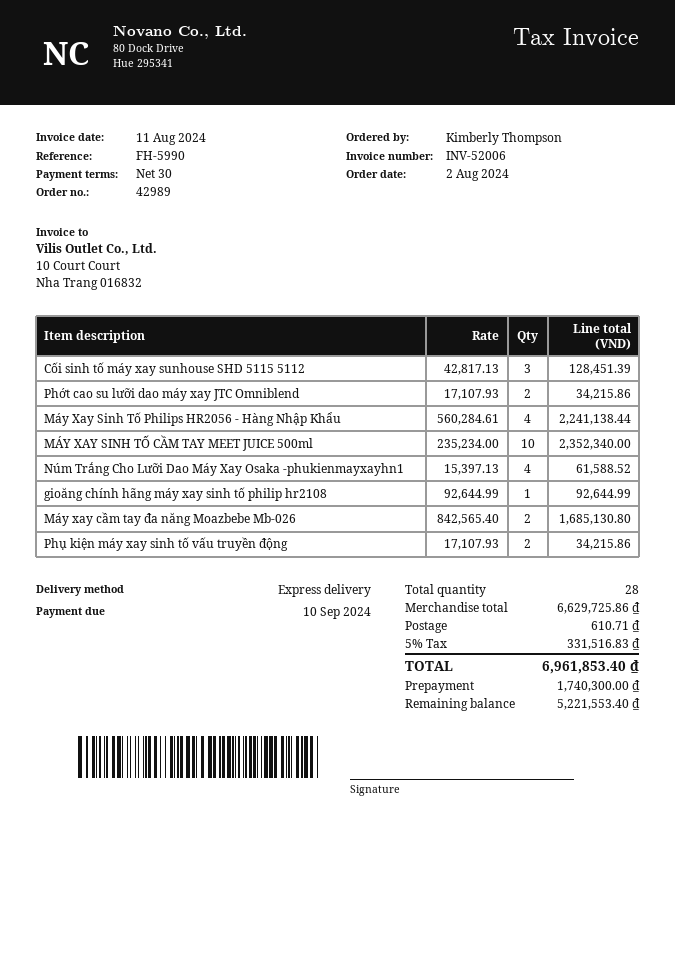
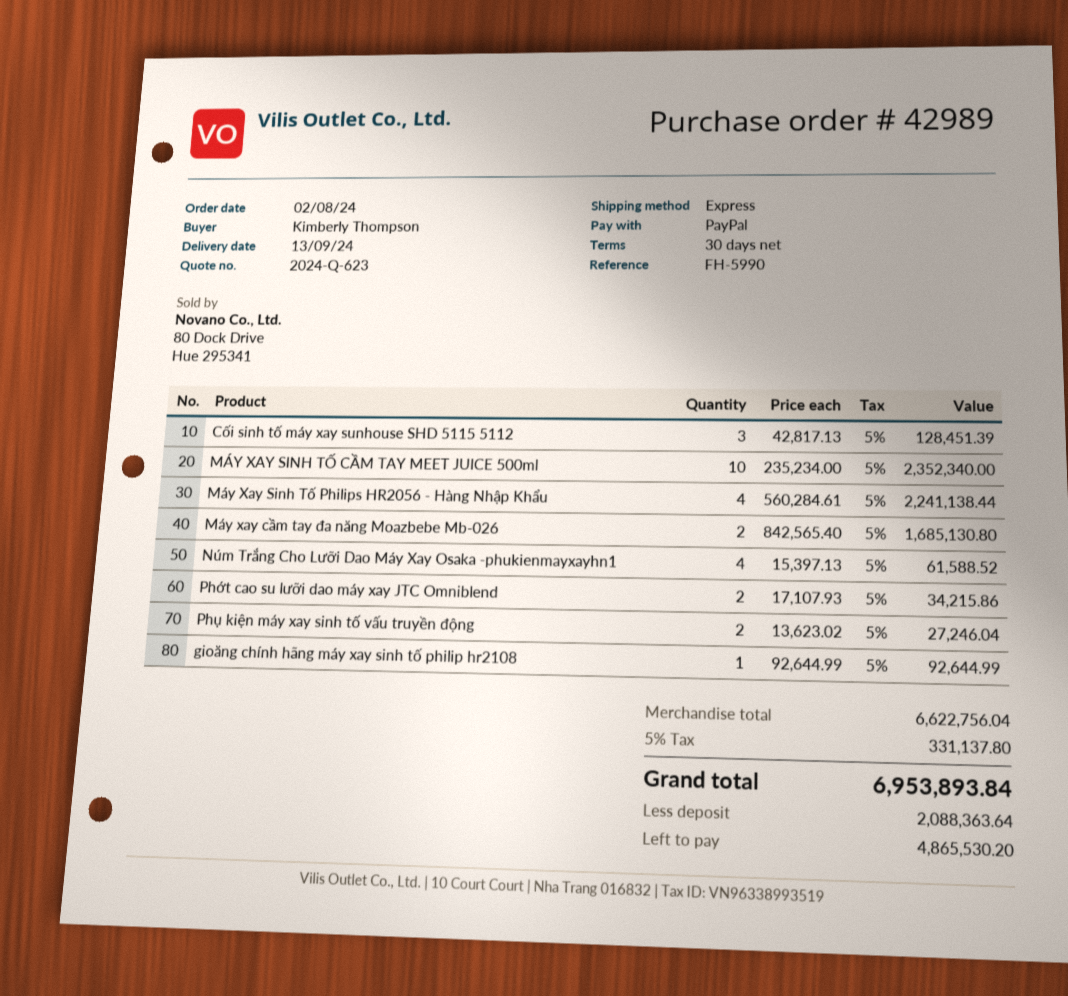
Phụ kiện máy xay sinh tố vấu truyền động: 2 x 17107.93 = 34215.86 -> 2 x 13623.02 = 27246.04
subtotal: 6629725.86 -> 6622756.04
shipping: 610.71 -> none
tax: 5% = 331516.83 -> 5% = 331137.80
total: 6961853.40 -> 6953893.84
deposit: 1740300.00 -> 2088363.64
balance: 5221553.40 -> 4865530.20

